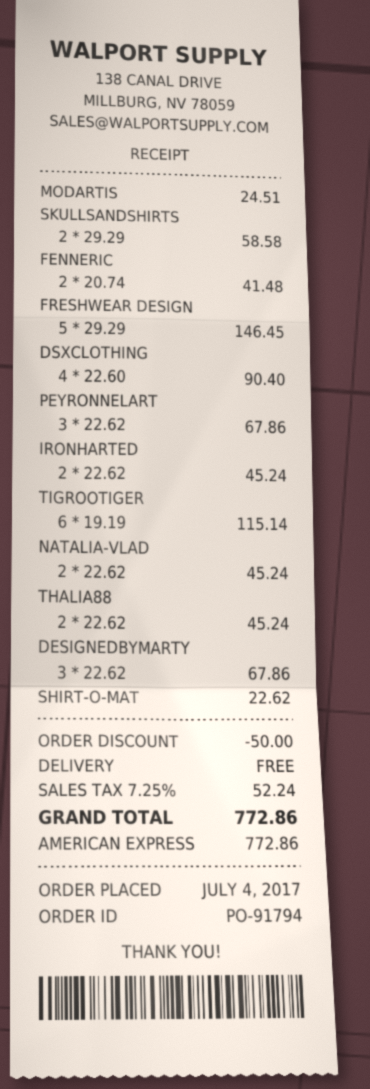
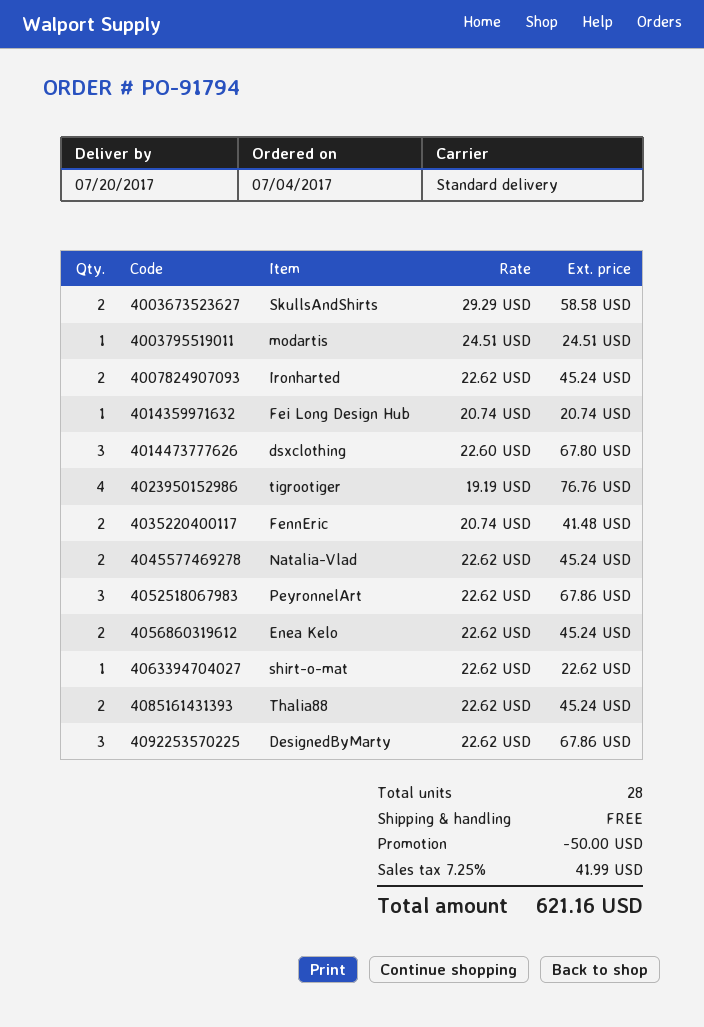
FRESHWEAR DESIGN: 5 x 29.29 = 146.45 -> none
DSXCLOTHING: 4 x 22.60 = 90.40 -> 3 x 22.60 = 67.80
TIGROOTIGER: 6 x 19.19 = 115.14 -> 4 x 19.19 = 76.76
Fei Long Design Hub: none -> 1 x 20.74 = 20.74
Enea Kelo: none -> 2 x 22.62 = 45.24
tax: 7.25% = 52.24 -> 7.25% = 41.99
total: 772.86 -> 621.16

